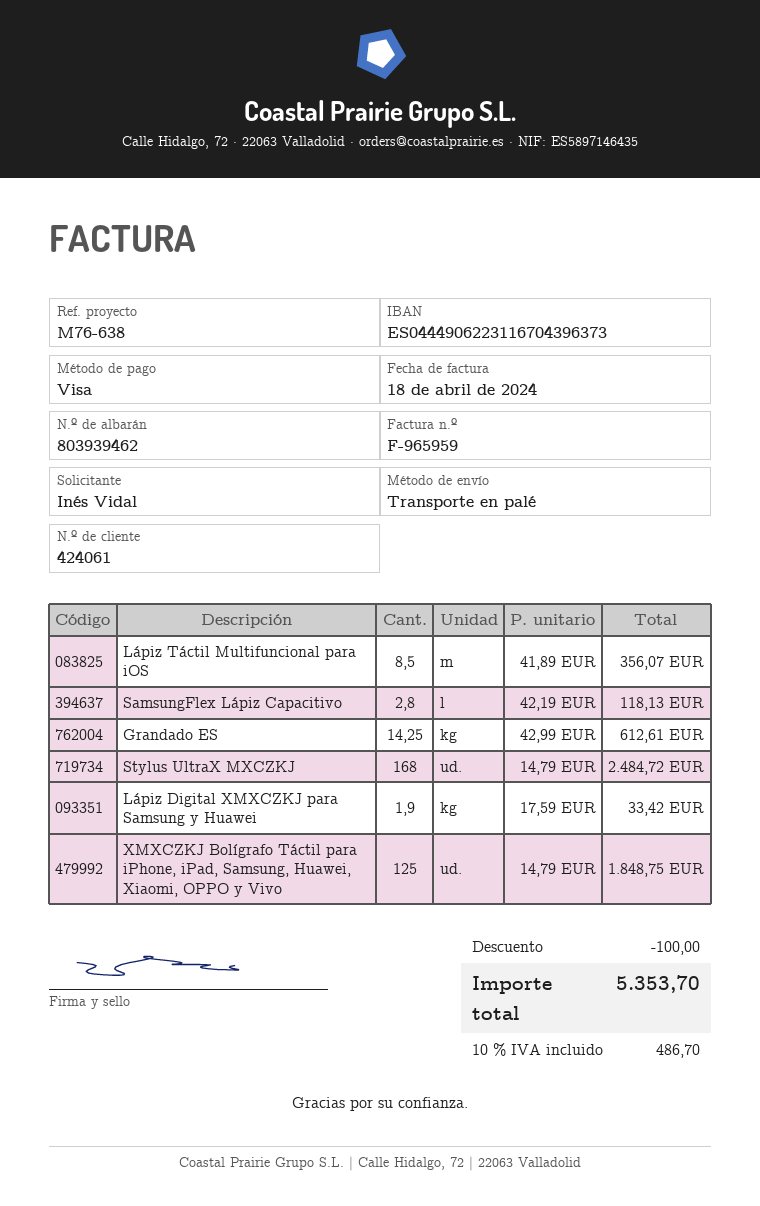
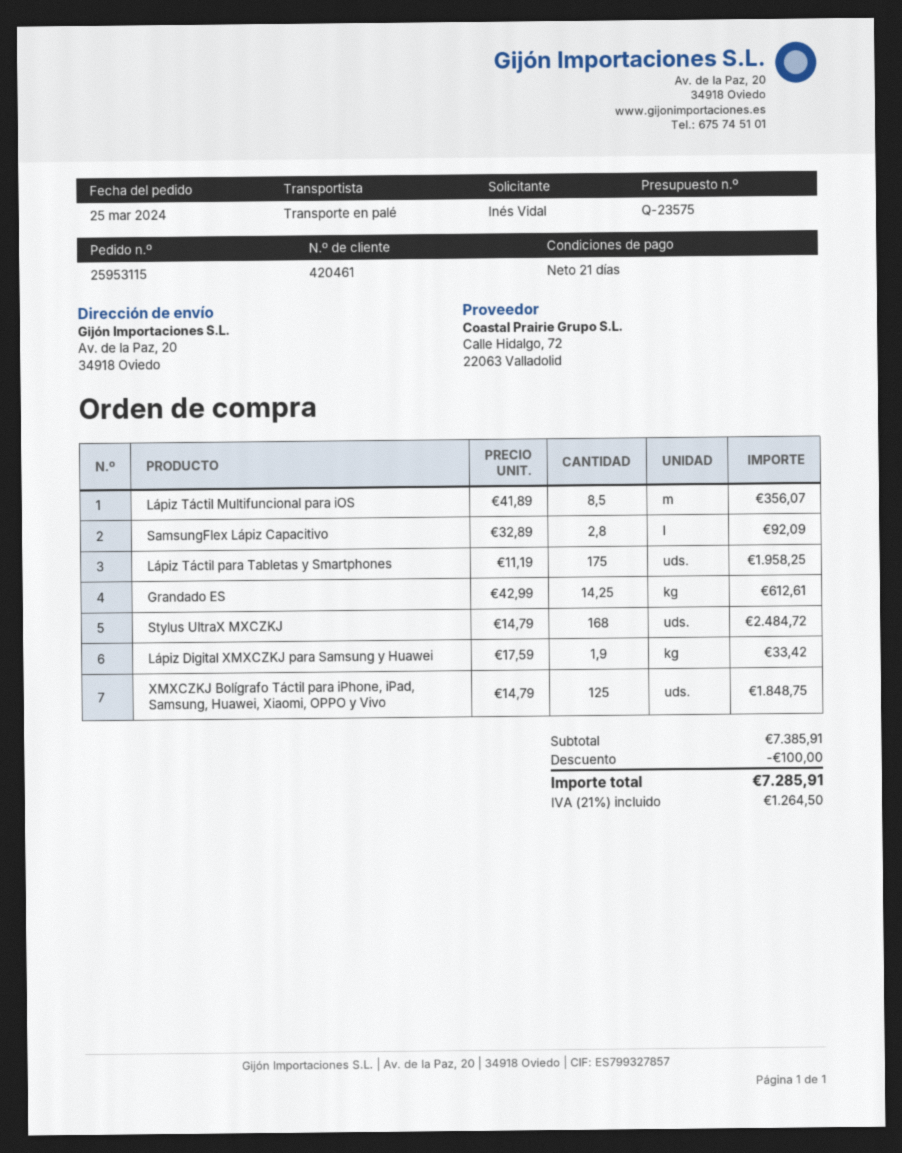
customer number: 424061 -> 420461
SamsungFlex Lápiz Capacitivo: 2.8 x 42.19 = 118.13 -> 2.8 x 32.89 = 92.09
Lápiz Táctil para Tabletas y Smartphones: none -> 175 x 11.19 = 1958.25
tax: 10% = 486.70 -> 21% = 1264.50
total: 5353.70 -> 7285.91

